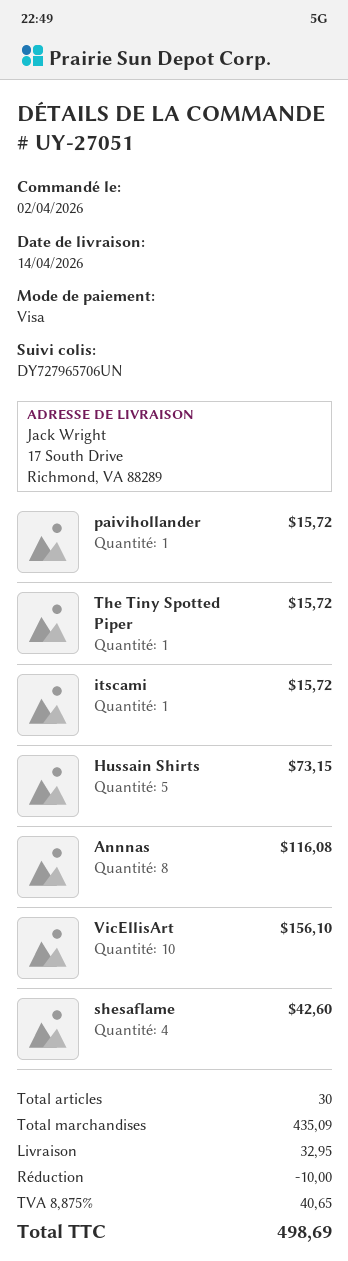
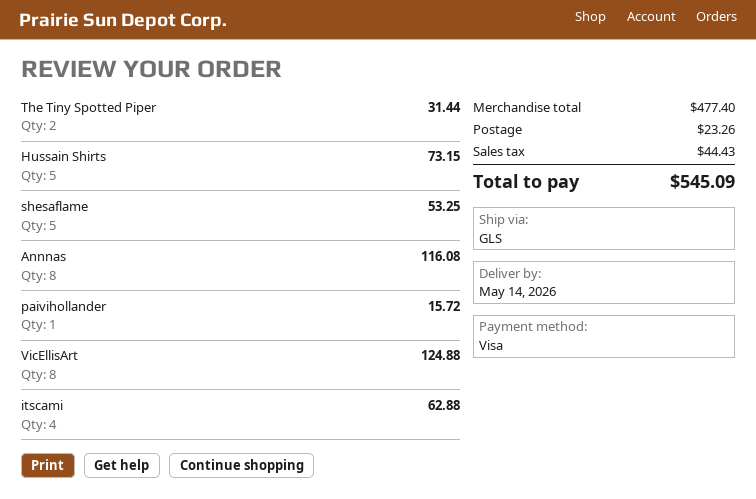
delivery date: 2026-04-14 -> 2026-05-14
The Tiny Spotted Piper: 1 for 15.72 -> 2 for 31.44
itscami: 1 for 15.72 -> 4 for 62.88
VicEllisArt: 10 for 156.10 -> 8 for 124.88
shesaflame: 4 for 42.60 -> 5 for 53.25
subtotal: 435.09 -> 477.40
discount: 10.00 -> none
shipping: 32.95 -> 23.26
tax: 40.65 -> 44.43
total: 498.69 -> 545.09

